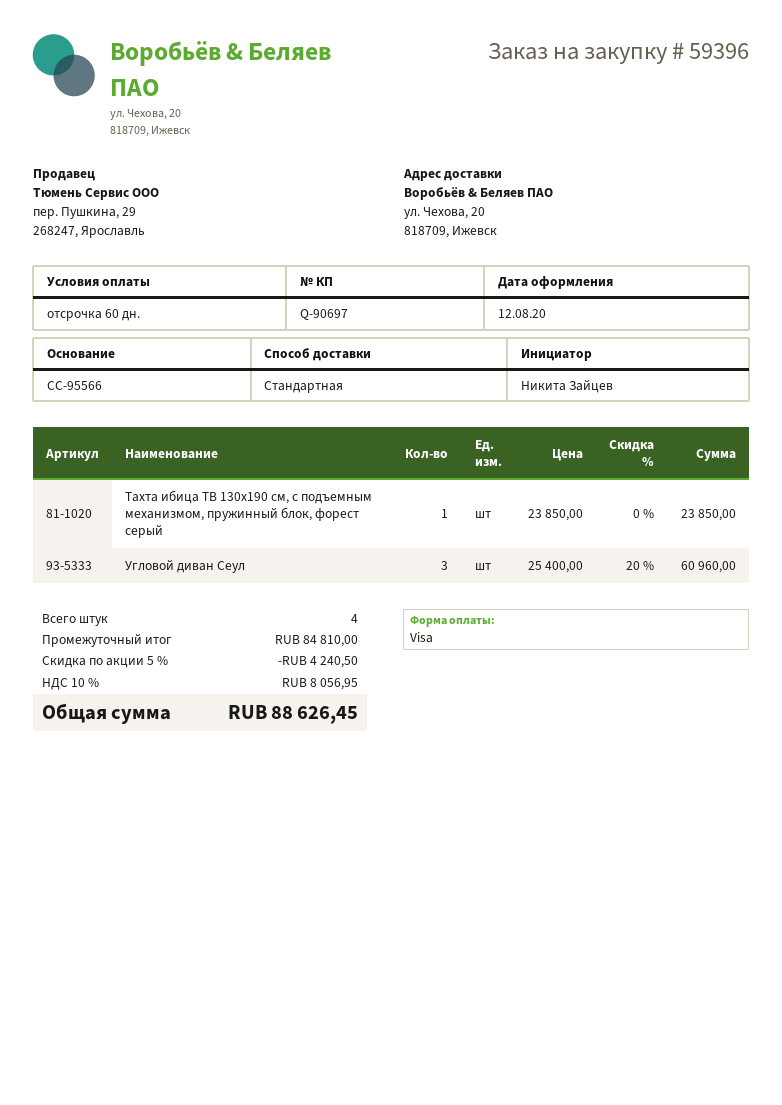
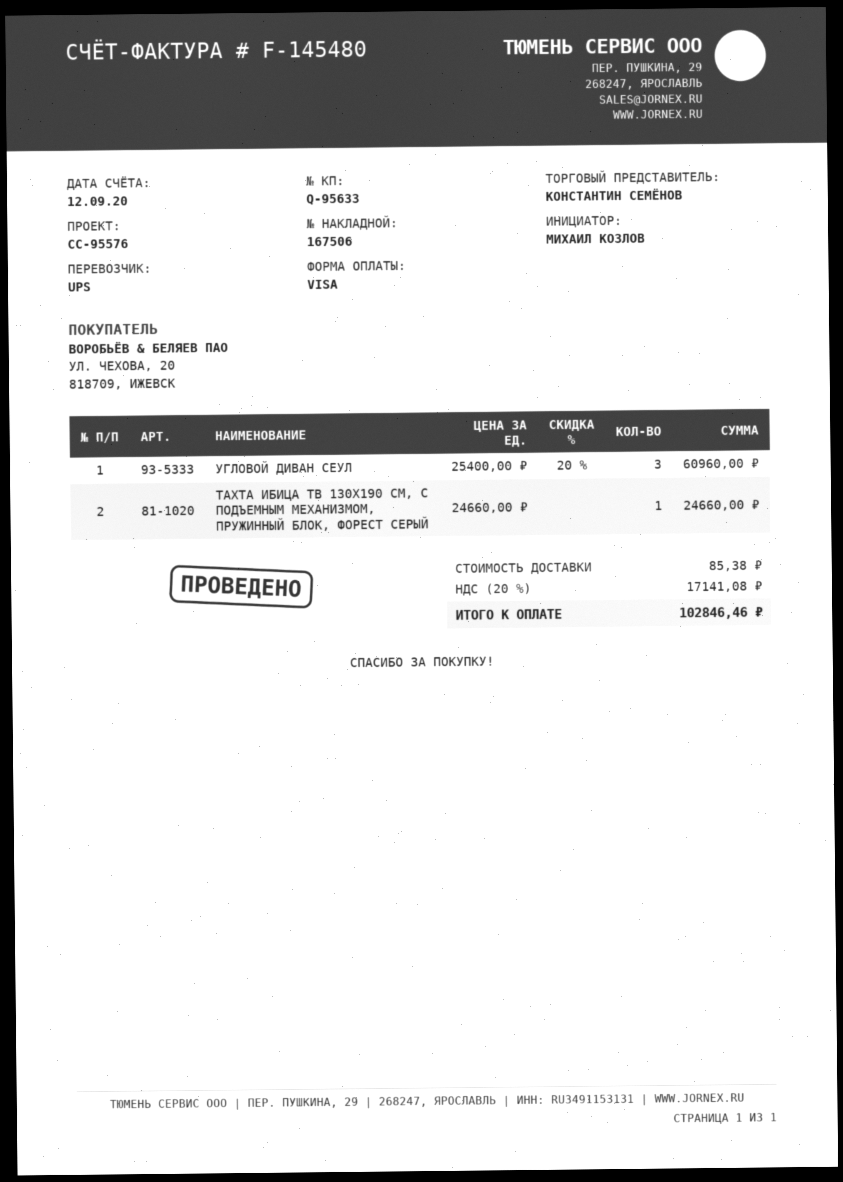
quote number: Q-90697 -> Q-95633
reference: CC-95566 -> CC-95576
ordered by: Никита Зайцев -> МИХАИЛ КОЗЛОВ
shipping method: standard -> UPS
Тахта ибица ТВ 130х190 см, с подъемным механизмом, пружинный блок, форест серый: 1 x 23850.00 = 23850.00 -> 1 x 24660.00 = 24660.00
discount: 5% = 4240.50 -> none
shipping: none -> 85.38
tax: 10% = 8056.95 -> 20% = 17141.08
total: 88626.45 -> 102846.46

